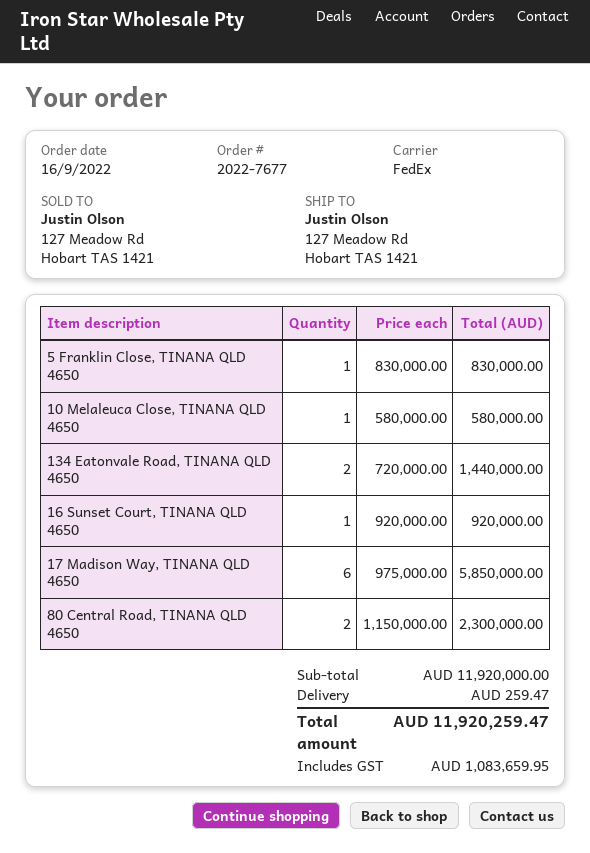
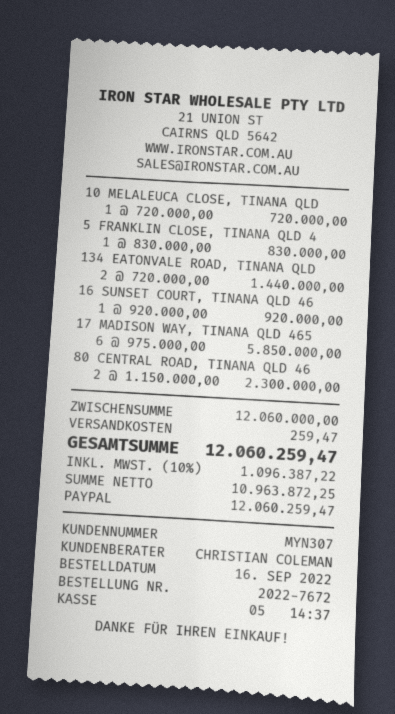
order number: 2022-7677 -> 2022-7672
10 Melaleuca Close, TINANA QLD 4650: 1 x 580000.00 = 580000.00 -> 1 x 720000.00 = 720000.00
subtotal: 11920000.00 -> 12060000.00
tax: 1083659.95 -> 1096387.22
total: 11920259.47 -> 12060259.47

